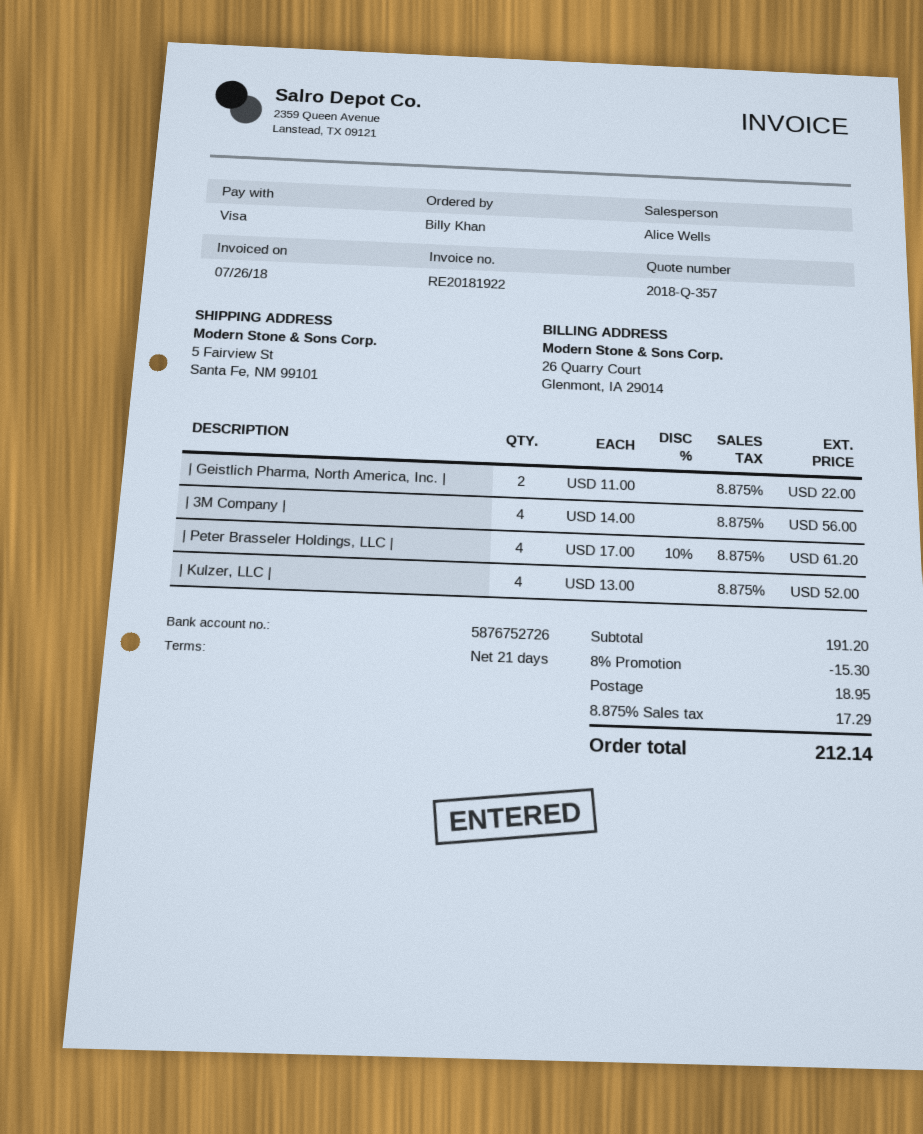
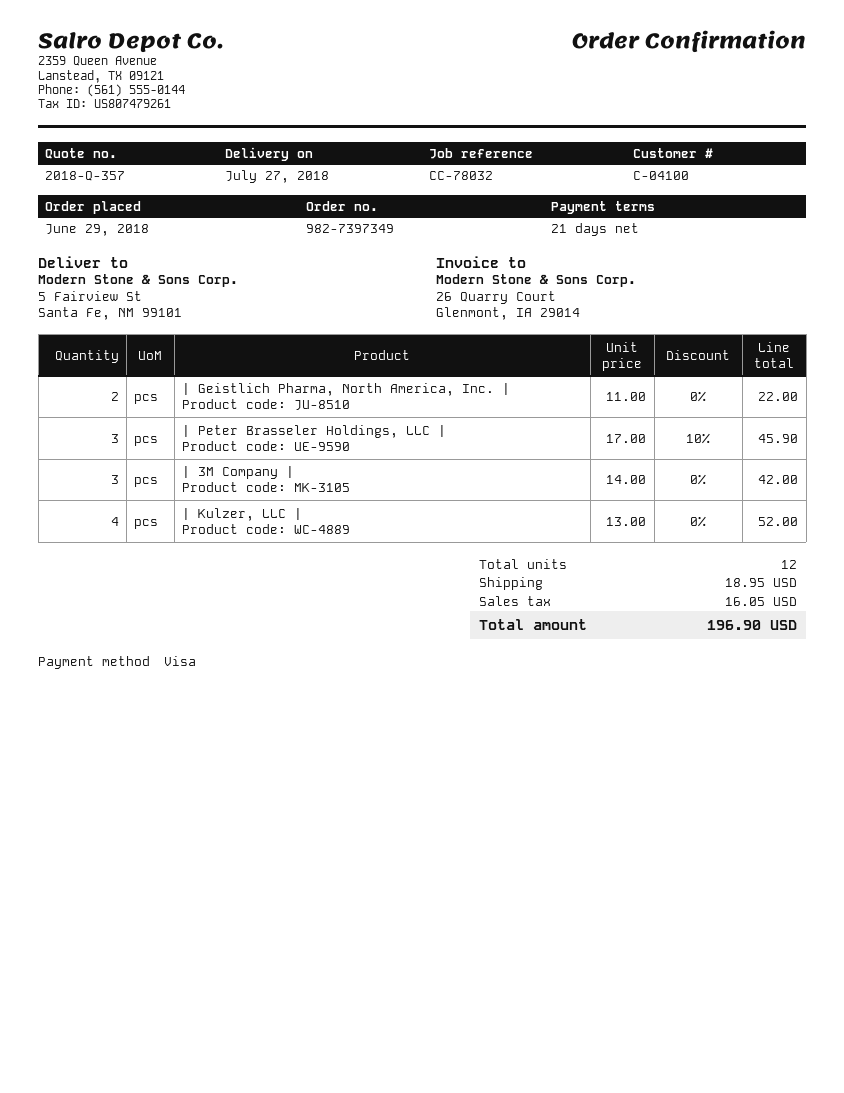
| 3M Company |: 4 x 14.00 = 56.00 -> 3 x 14.00 = 42.00
| Peter Brasseler Holdings, LLC |: 4 x 17.00 - 10% = 61.20 -> 3 x 17.00 - 10% = 45.90
discount: 8% = 15.30 -> none
tax: 17.29 -> 16.05
total: 212.14 -> 196.90

